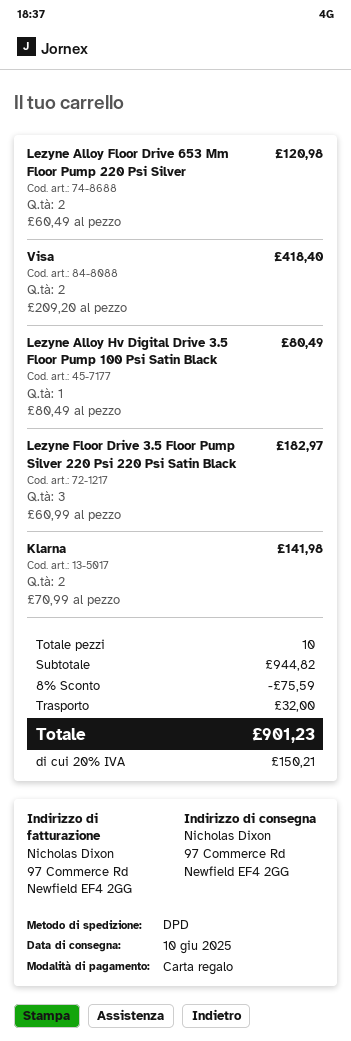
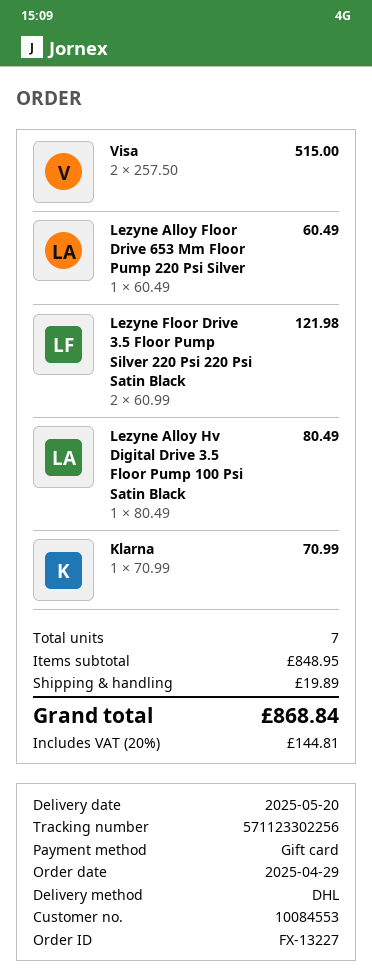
delivery date: 2025-06-10 -> 2025-05-20
shipping method: DPD -> DHL
Lezyne Alloy Floor Drive 653 Mm Floor Pump 220 Psi Silver: 2 x 60.49 = 120.98 -> 1 x 60.49 = 60.49
Visa: 2 x 209.20 = 418.40 -> 2 x 257.50 = 515.00
Lezyne Floor Drive 3.5 Floor Pump Silver 220 Psi 220 Psi Satin Black: 3 x 60.99 = 182.97 -> 2 x 60.99 = 121.98
Klarna: 2 x 70.99 = 141.98 -> 1 x 70.99 = 70.99
total quantity: 10 -> 7
subtotal: 944.82 -> 848.95
discount: 8% = 75.59 -> none
shipping: 32.00 -> 19.89
tax: 20% = 150.21 -> 20% = 144.81
total: 901.23 -> 868.84

